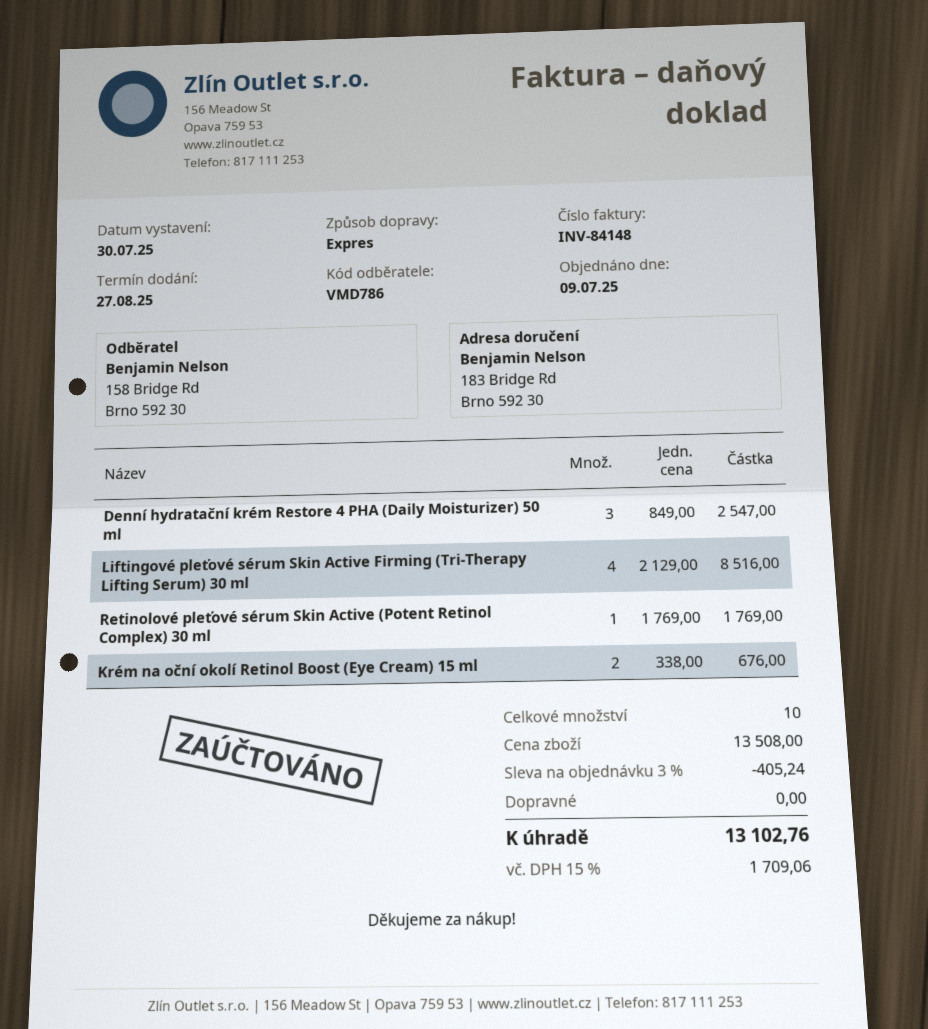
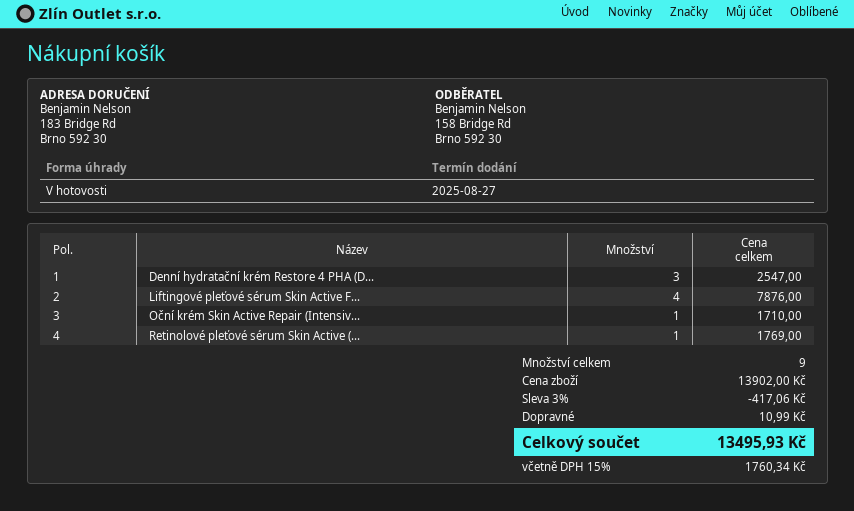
Liftingové pleťové sérum Skin Active Firming (Tri-Therapy Lifting Serum) 30 ml: 4 for 8516.00 -> 4 for 7876.00
Krém na oční okolí Retinol Boost (Eye Cream) 15 ml: 2 for 676.00 -> none
Oční krém Skin Active Repair (Intensiv...: none -> 1 for 1710.00
total quantity: 10 -> 9
subtotal: 13508.00 -> 13902.00
discount: 3% = 405.24 -> 3% = 417.06
shipping: 0.00 -> 10.99
tax: 15% = 1709.06 -> 15% = 1760.34
total: 13102.76 -> 13495.93

